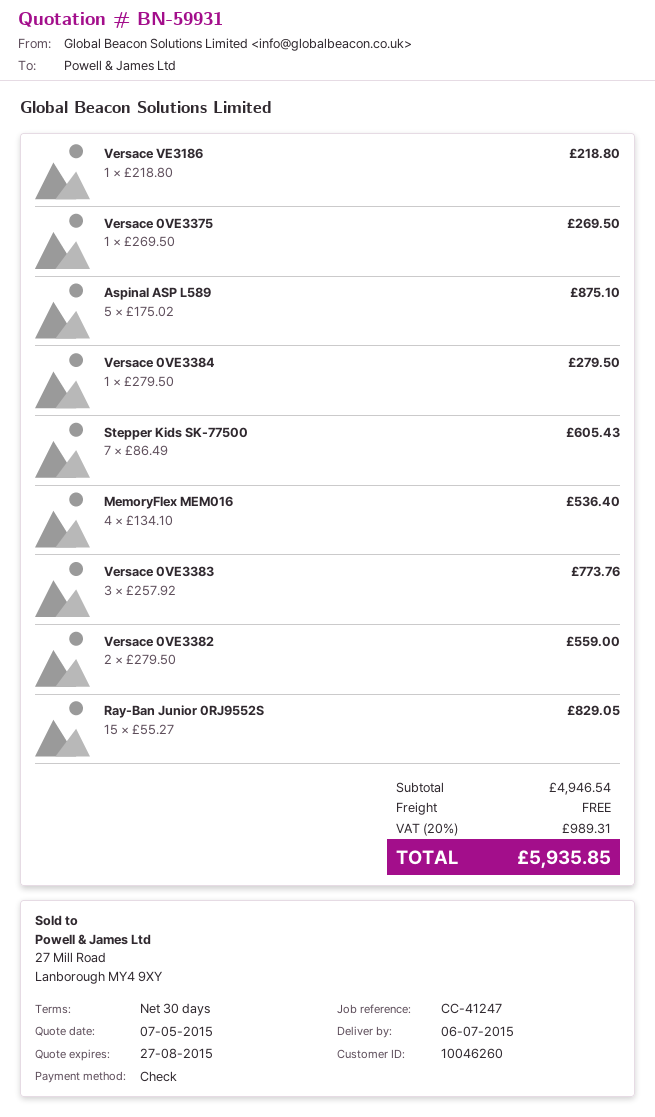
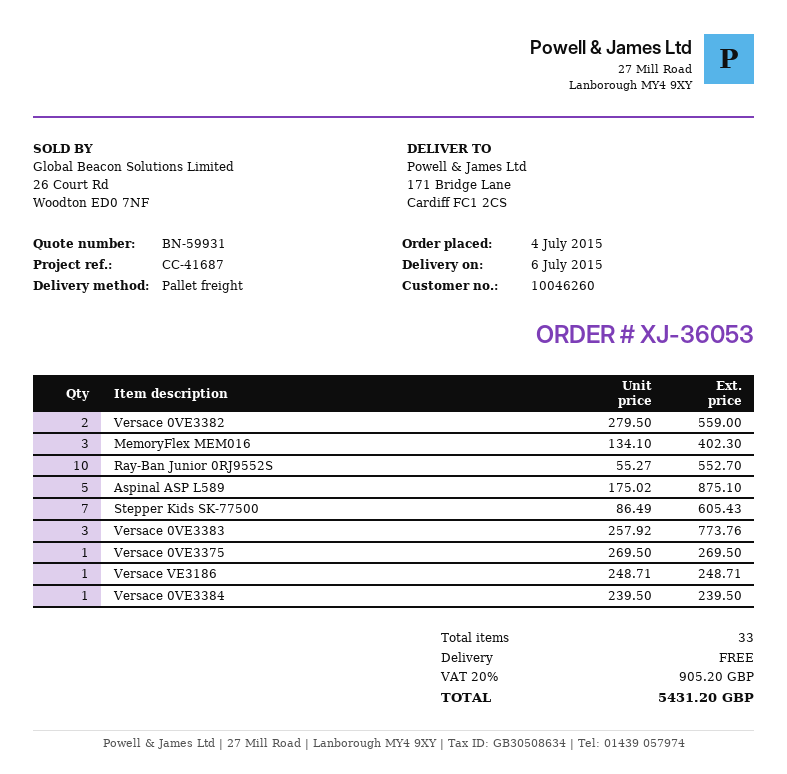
reference: CC-41247 -> CC-41687
Versace VE3186: 1 x 218.80 = 218.80 -> 1 x 248.71 = 248.71
Versace 0VE3384: 1 x 279.50 = 279.50 -> 1 x 239.50 = 239.50
MemoryFlex MEM016: 4 x 134.10 = 536.40 -> 3 x 134.10 = 402.30
Ray-Ban Junior 0RJ9552S: 15 x 55.27 = 829.05 -> 10 x 55.27 = 552.70
tax: 20% = 989.31 -> 20% = 905.20
total: 5935.85 -> 5431.20

